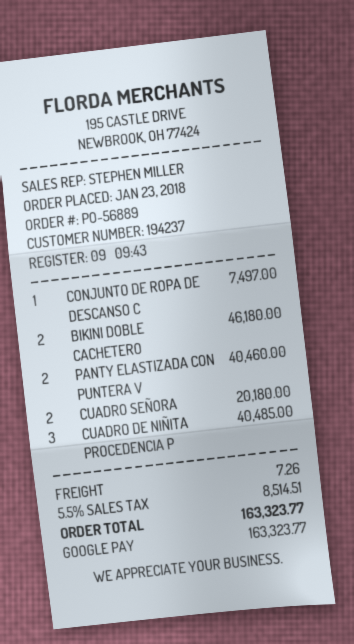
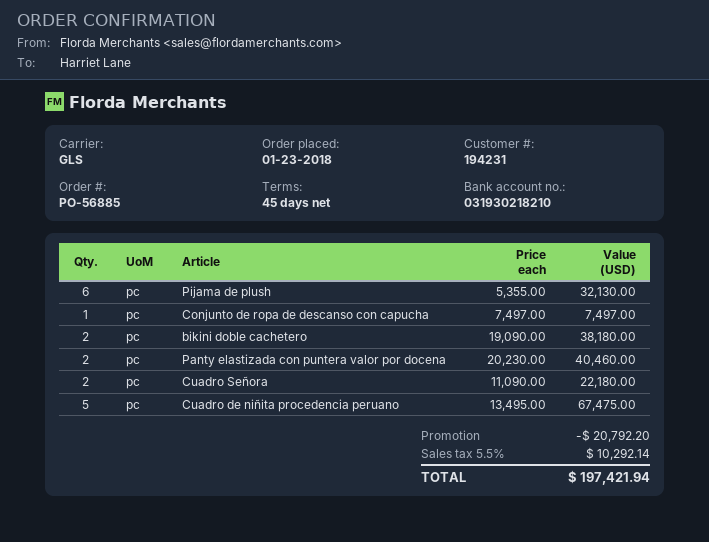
order number: PO-56889 -> PO-56885
customer number: 194237 -> 194231
BIKINI DOBLE CACHETERO: 2 for 46180.00 -> 2 for 38180.00
CUADRO SEÑORA: 2 for 20180.00 -> 2 for 22180.00
CUADRO DE NIÑITA PROCEDENCIA P: 3 for 40485.00 -> 5 for 67475.00
Pijama de plush: none -> 6 for 32130.00
discount: none -> 20792.20
shipping: 7.26 -> none
tax: 5.5% = 8514.51 -> 5.5% = 10292.14
total: 163323.77 -> 197421.94

